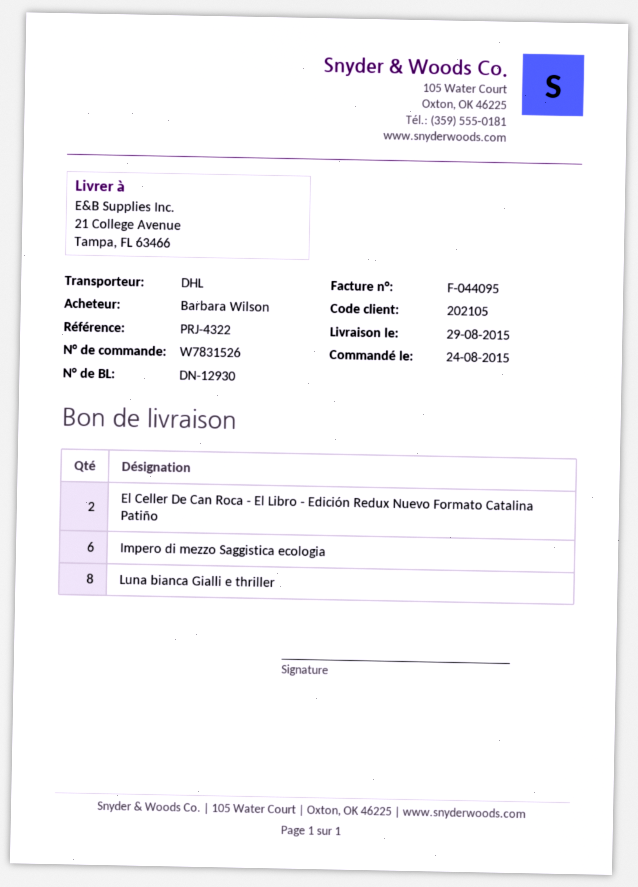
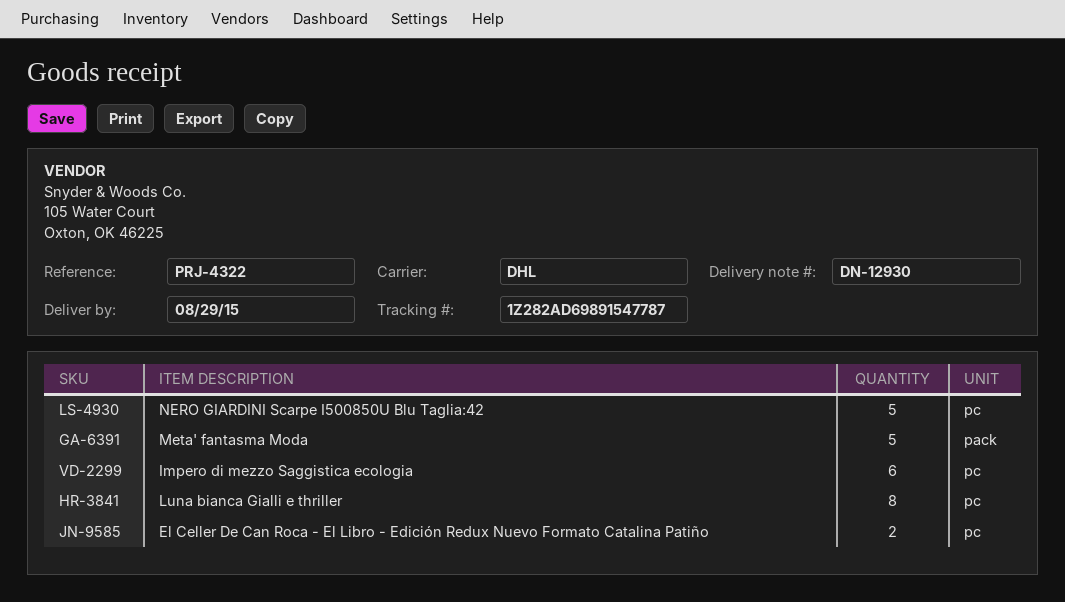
NERO GIARDINI Scarpe I500850U Blu Taglia:42: none -> 5
Meta' fantasma Moda: none -> 5

